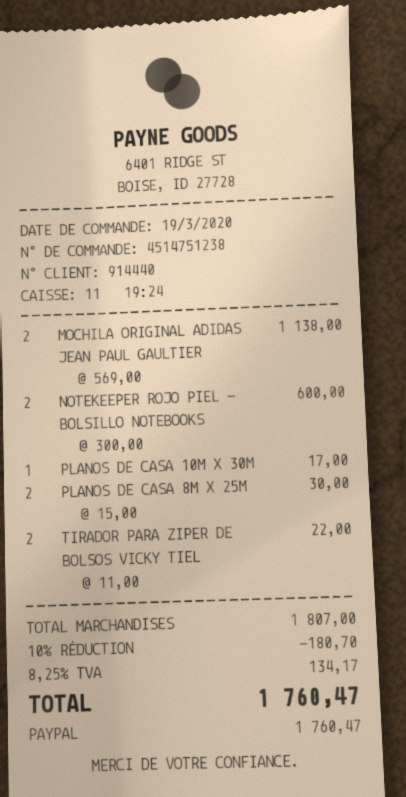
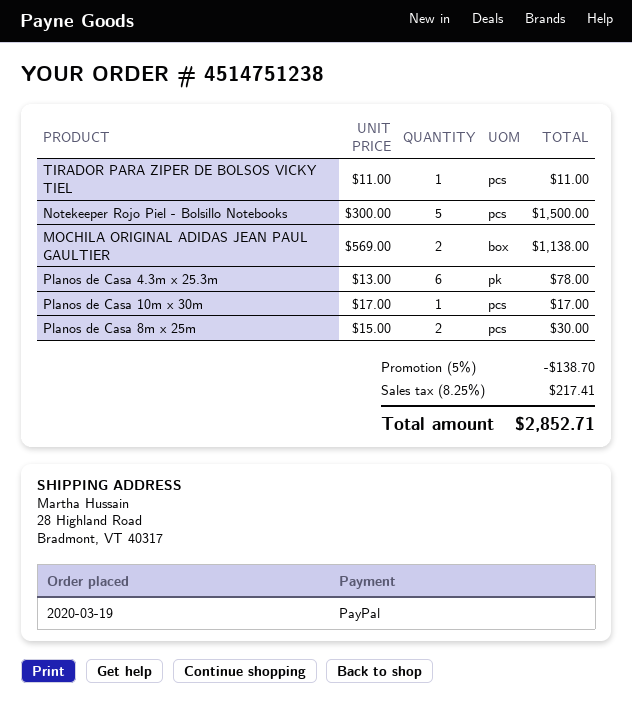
NOTEKEEPER ROJO PIEL - BOLSILLO NOTEBOOKS: 2 x 300.00 = 600.00 -> 5 x 300.00 = 1500.00
TIRADOR PARA ZIPER DE BOLSOS VICKY TIEL: 2 x 11.00 = 22.00 -> 1 x 11.00 = 11.00
Planos de Casa 4.3m x 25.3m: none -> 6 x 13.00 = 78.00
discount: 10% = 180.70 -> 5% = 138.70
tax: 8.25% = 134.17 -> 8.25% = 217.41
total: 1760.47 -> 2852.71

